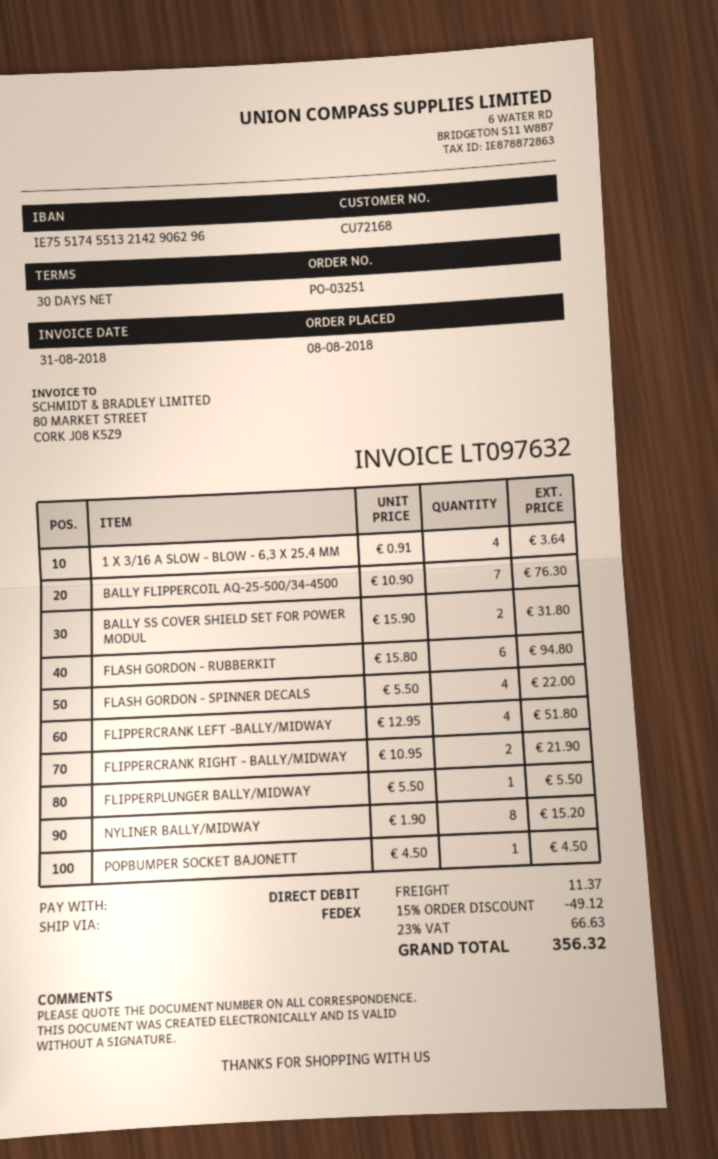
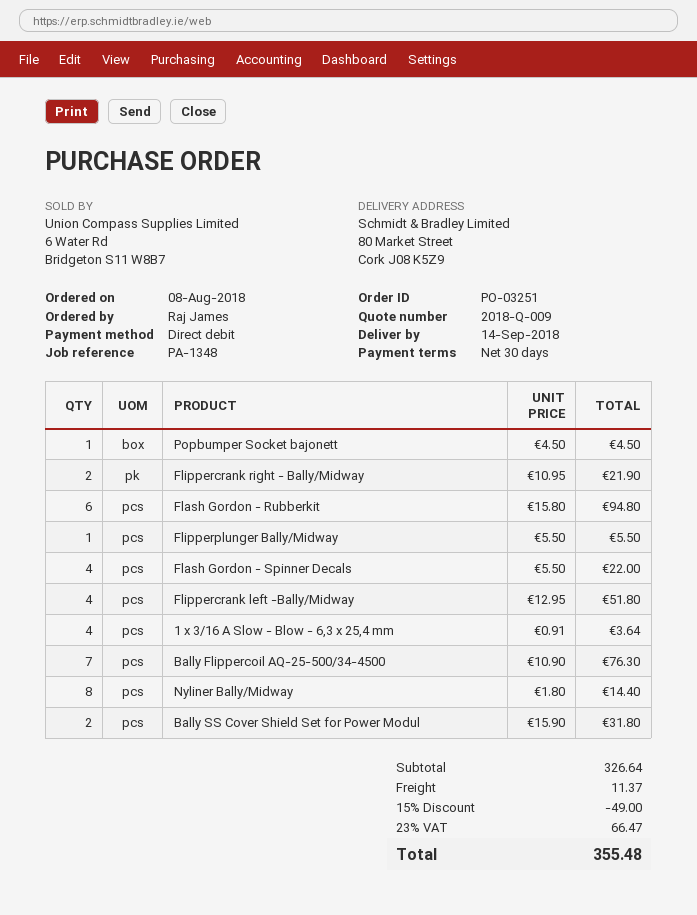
NYLINER BALLY/MIDWAY: 8 x 1.90 = 15.20 -> 8 x 1.80 = 14.40
discount: 15% = 49.12 -> 15% = 49.00
tax: 23% = 66.63 -> 23% = 66.47
total: 356.32 -> 355.48

